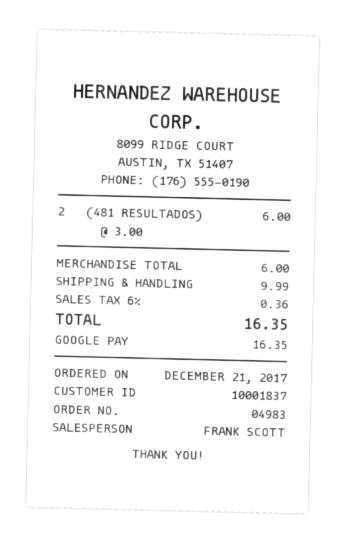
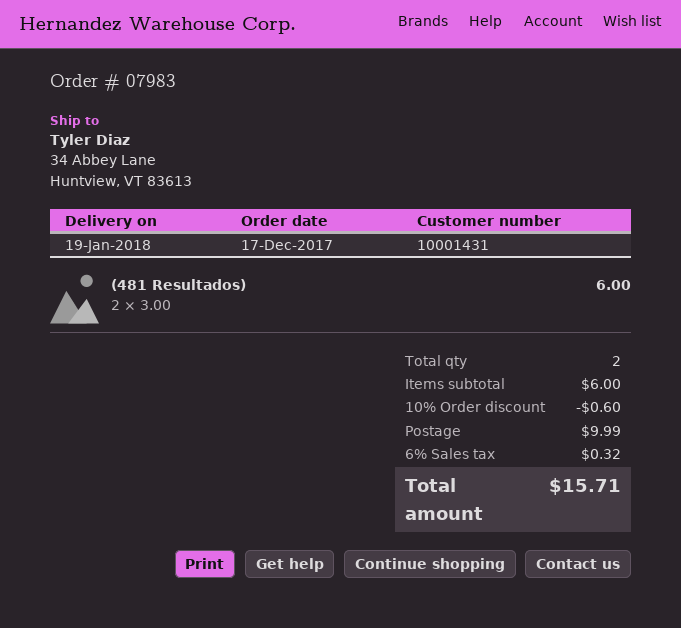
order number: 04983 -> 07983
order date: 2017-12-21 -> 2017-12-17
customer number: 10001837 -> 10001431
discount: none -> 10% = 0.60
tax: 6% = 0.36 -> 6% = 0.32
total: 16.35 -> 15.71

